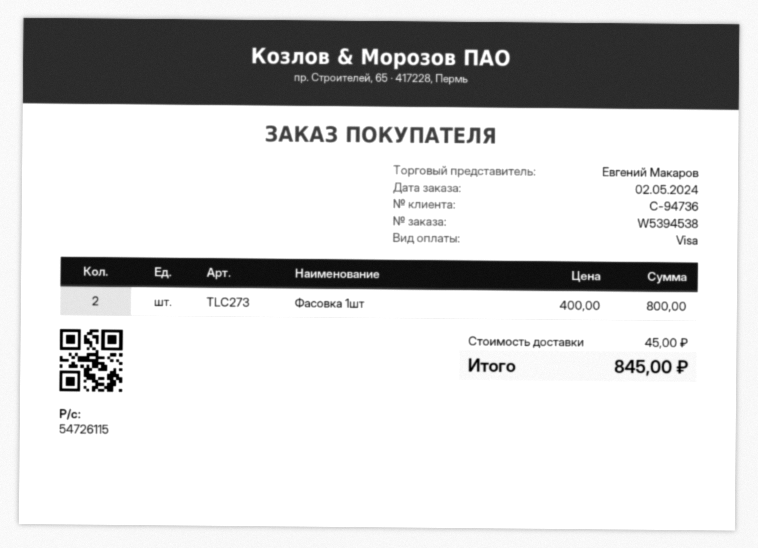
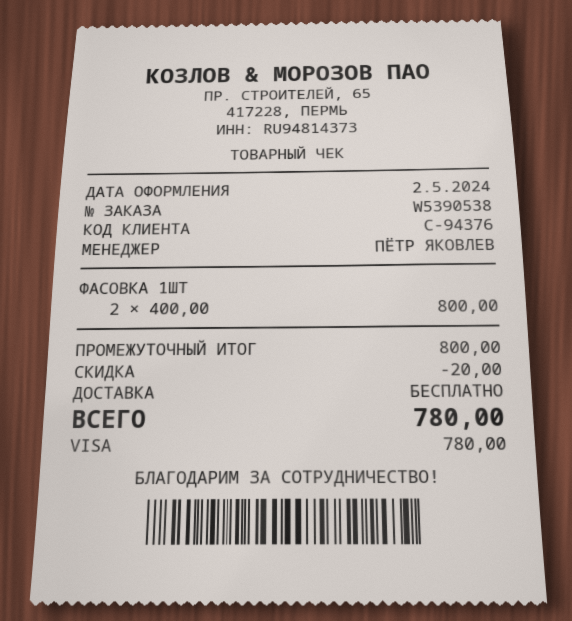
order number: W5394538 -> W5390538
customer number: C-94736 -> C-94376
sales rep: Евгений Макаров -> ПЁТР ЯКОВЛЕВ
discount: none -> 20.00
shipping: 45.00 -> 0.00
total: 845.00 -> 780.00

